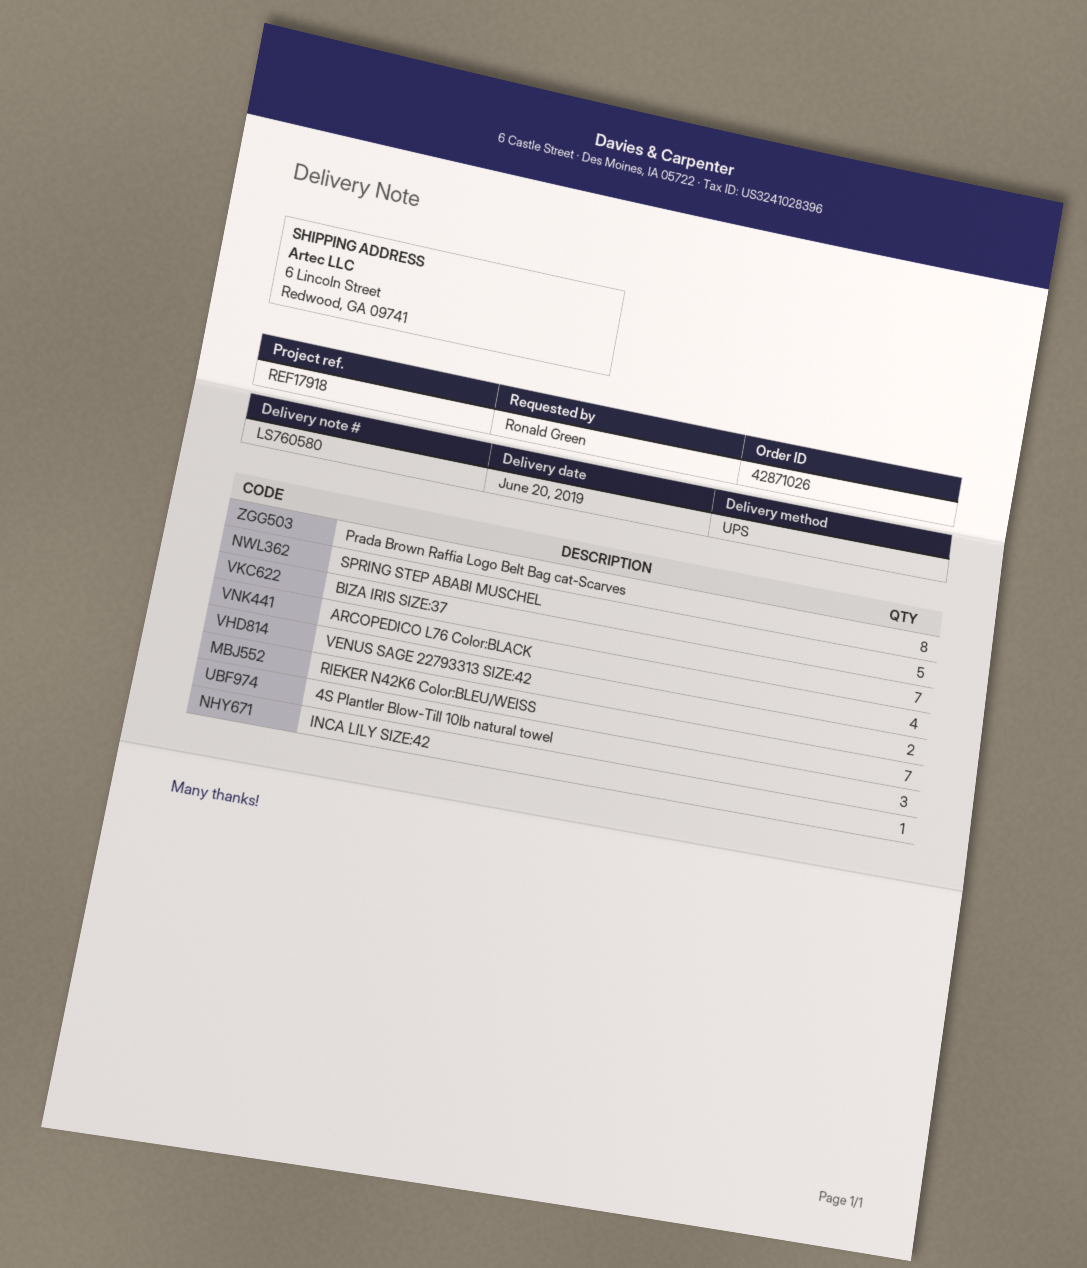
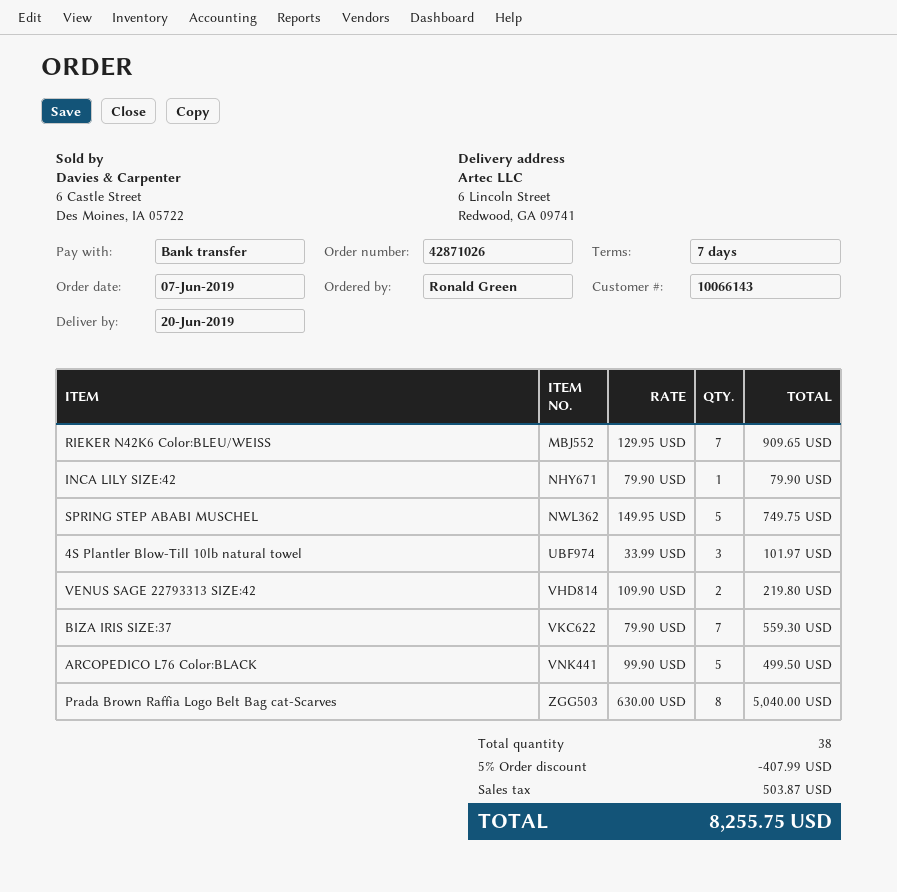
ARCOPEDICO L76 Color:BLACK: 4 -> 5

